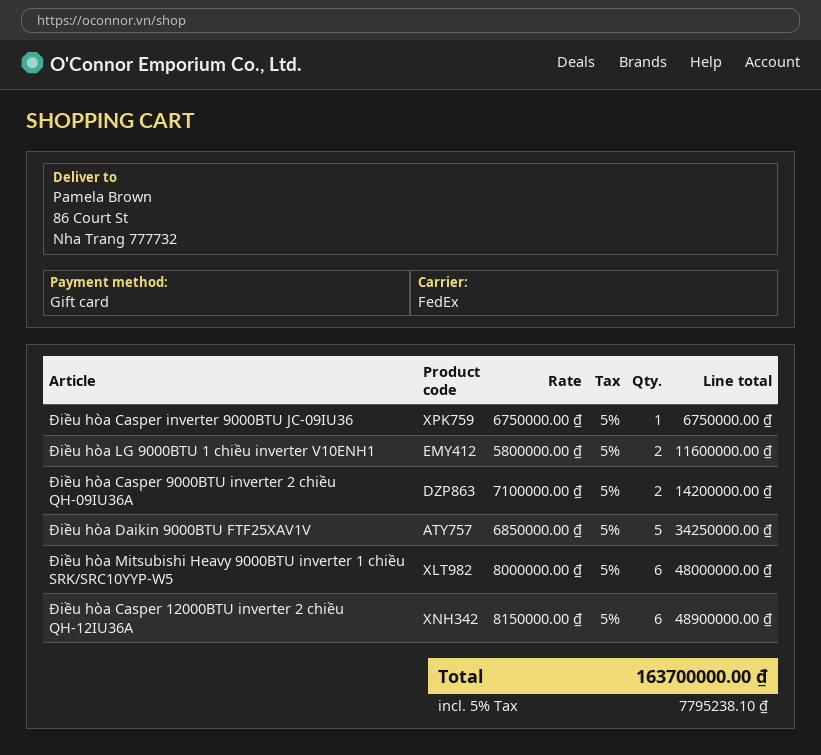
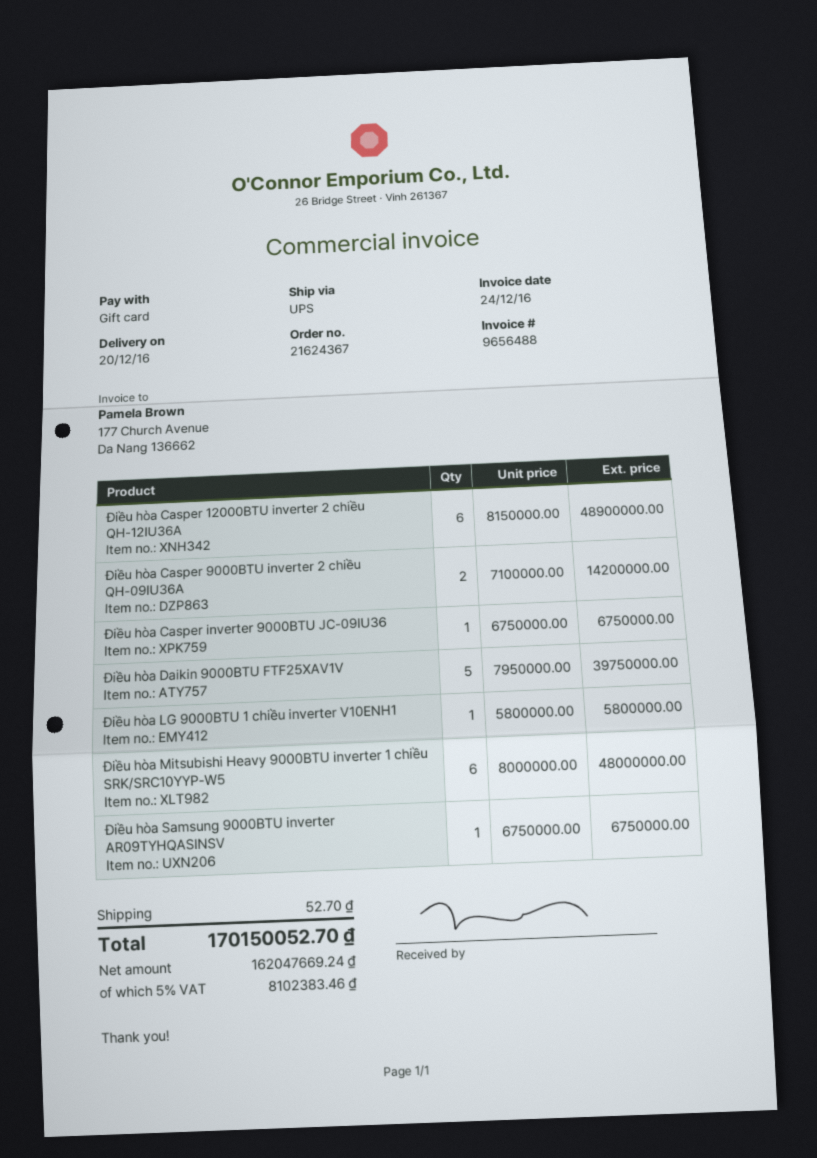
shipping method: FedEx -> UPS
Điều hòa LG 9000BTU 1 chiều inverter V10ENH1: 2 x 5800000.00 = 11600000.00 -> 1 x 5800000.00 = 5800000.00
Điều hòa Daikin 9000BTU FTF25XAV1V: 5 x 6850000.00 = 34250000.00 -> 5 x 7950000.00 = 39750000.00
Điều hòa Samsung 9000BTU inverter AR09TYHQASINSV: none -> 1 x 6750000.00 = 6750000.00
shipping: none -> 52.70
tax: 5% = 7795238.10 -> 5% = 8102383.46
total: 163700000.00 -> 170150052.70

